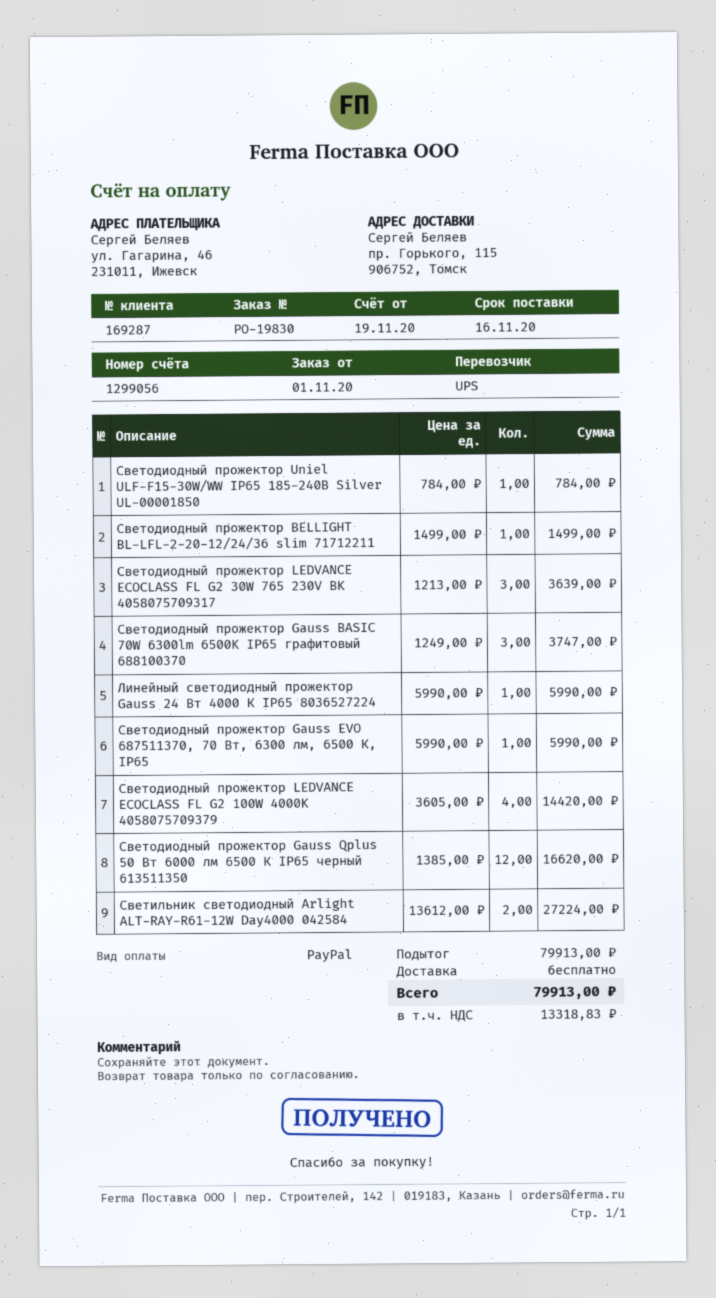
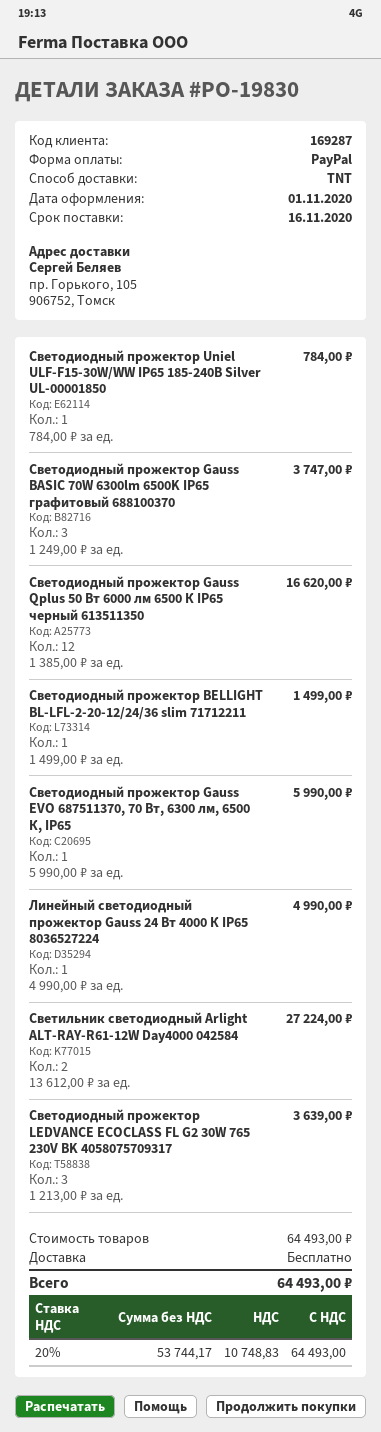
shipping method: UPS -> TNT
ship to: пр. Горького, 115, 906752, Томск -> пр. Горького, 105, 906752, Томск
Линейный светодиодный прожектор Gauss 24 Вт 4000 К IP65 8036527224: 1 x 5990.00 = 5990.00 -> 1 x 4990.00 = 4990.00
Светодиодный прожектор LEDVANCE ECOCLASS FL G2 100W 4000K 4058075709379: 4 x 3605.00 = 14420.00 -> none
subtotal: 79913.00 -> 64493.00
tax: 13318.83 -> 10748.83
total: 79913.00 -> 64493.00

